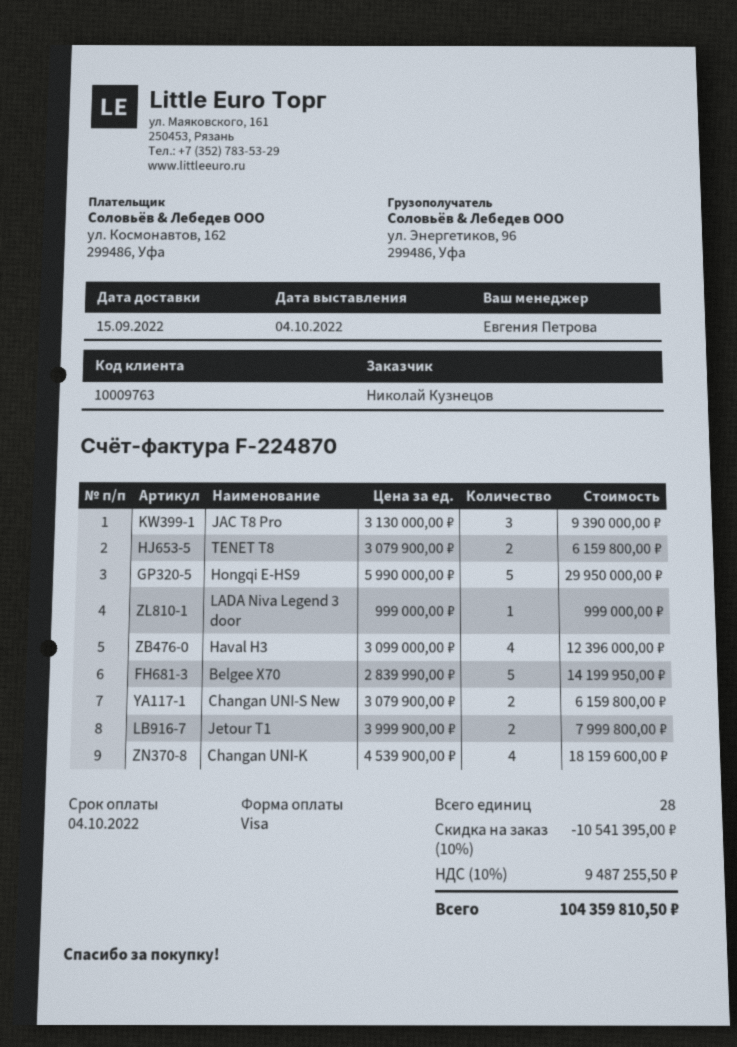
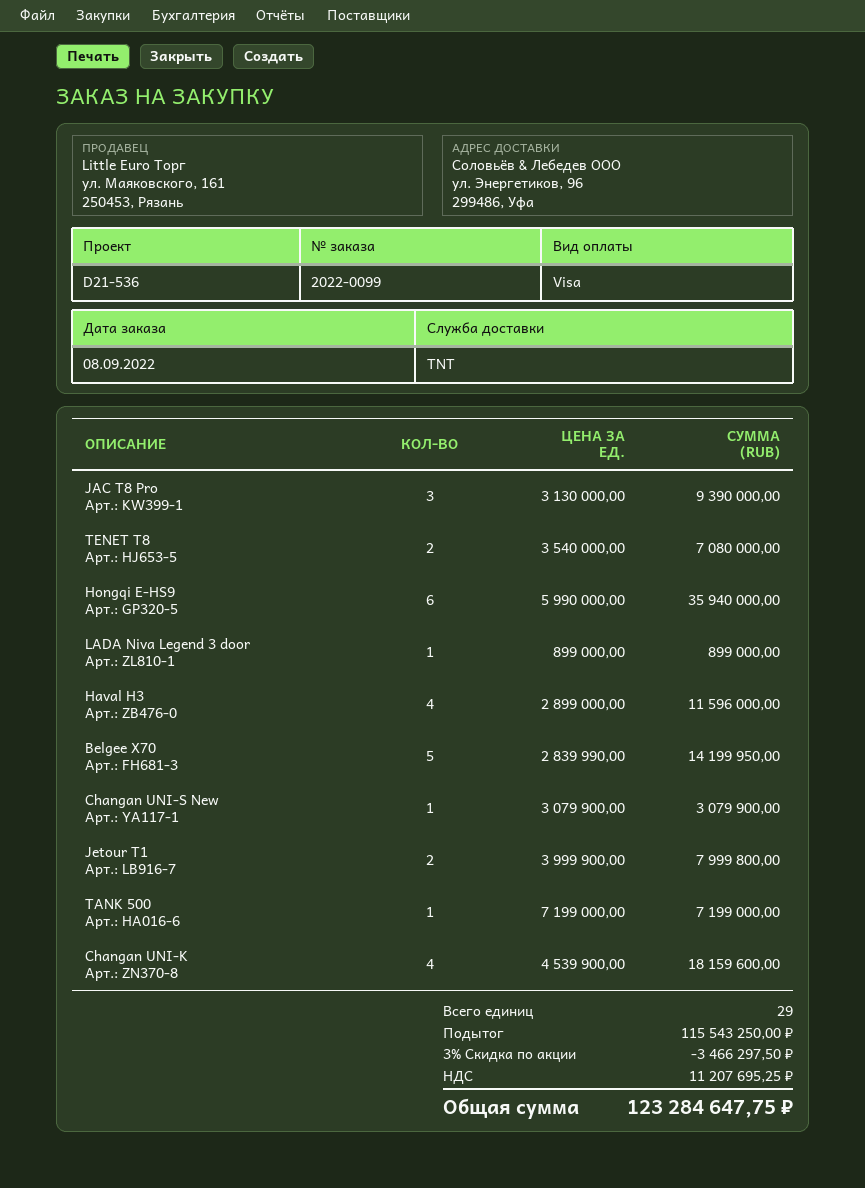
TENET T8: 2 x 3079900.00 = 6159800.00 -> 2 x 3540000.00 = 7080000.00
Hongqi E-HS9: 5 x 5990000.00 = 29950000.00 -> 6 x 5990000.00 = 35940000.00
LADA Niva Legend 3 door: 1 x 999000.00 = 999000.00 -> 1 x 899000.00 = 899000.00
Haval H3: 4 x 3099000.00 = 12396000.00 -> 4 x 2899000.00 = 11596000.00
Changan UNI-S New: 2 x 3079900.00 = 6159800.00 -> 1 x 3079900.00 = 3079900.00
TANK 500: none -> 1 x 7199000.00 = 7199000.00
total quantity: 28 -> 29
discount: 10% = 10541395.00 -> 3% = 3466297.50
tax: 9487255.50 -> 11207695.25
total: 104359810.50 -> 123284647.75

